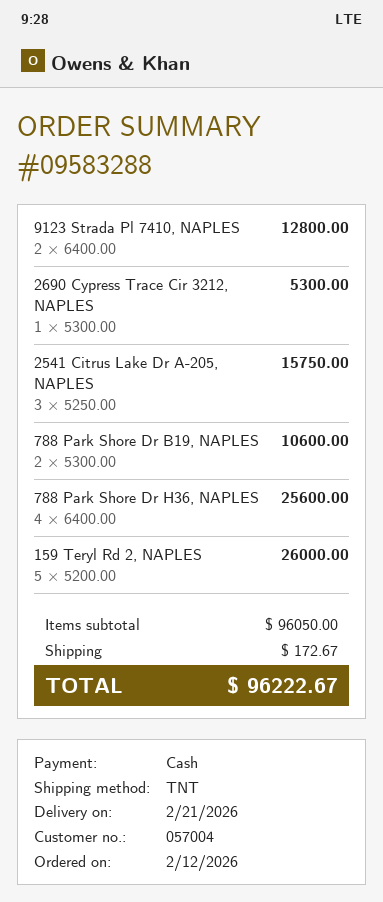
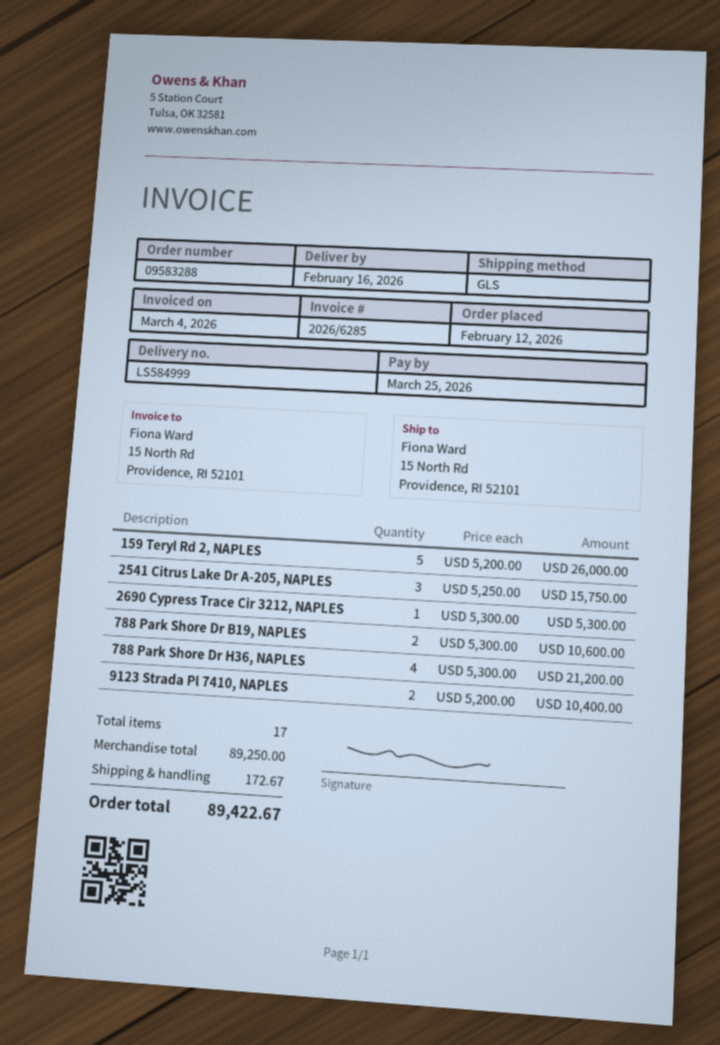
delivery date: 2026-02-21 -> 2026-02-16
shipping method: TNT -> GLS
9123 Strada Pl 7410, NAPLES: 2 x 6400.00 = 12800.00 -> 2 x 5200.00 = 10400.00
788 Park Shore Dr H36, NAPLES: 4 x 6400.00 = 25600.00 -> 4 x 5300.00 = 21200.00
subtotal: 96050.00 -> 89250.00
total: 96222.67 -> 89422.67

